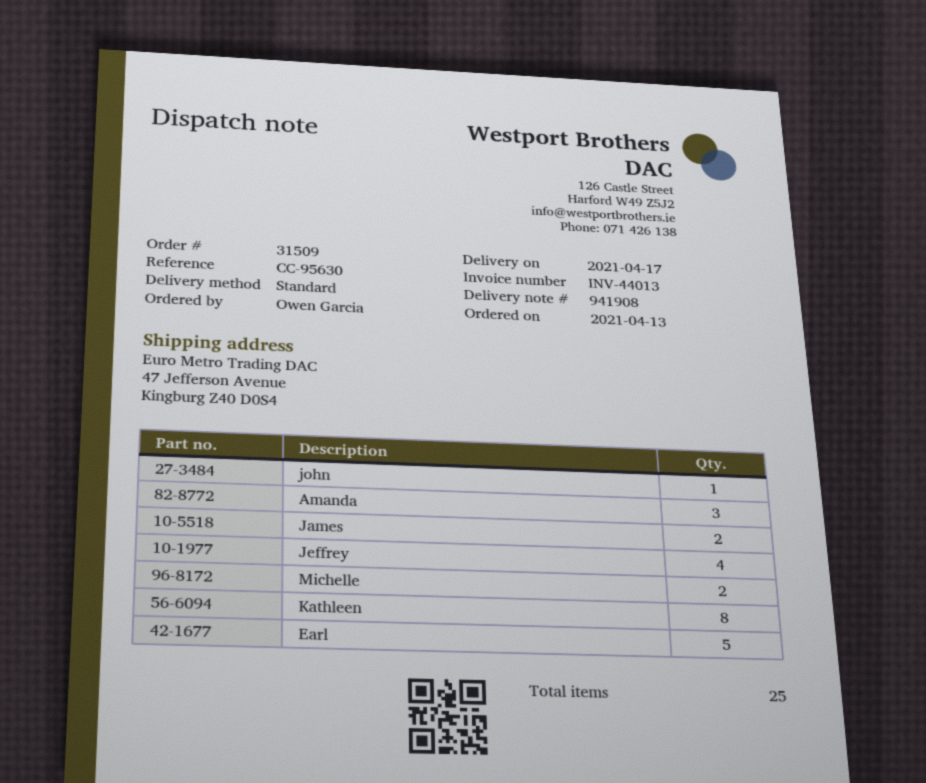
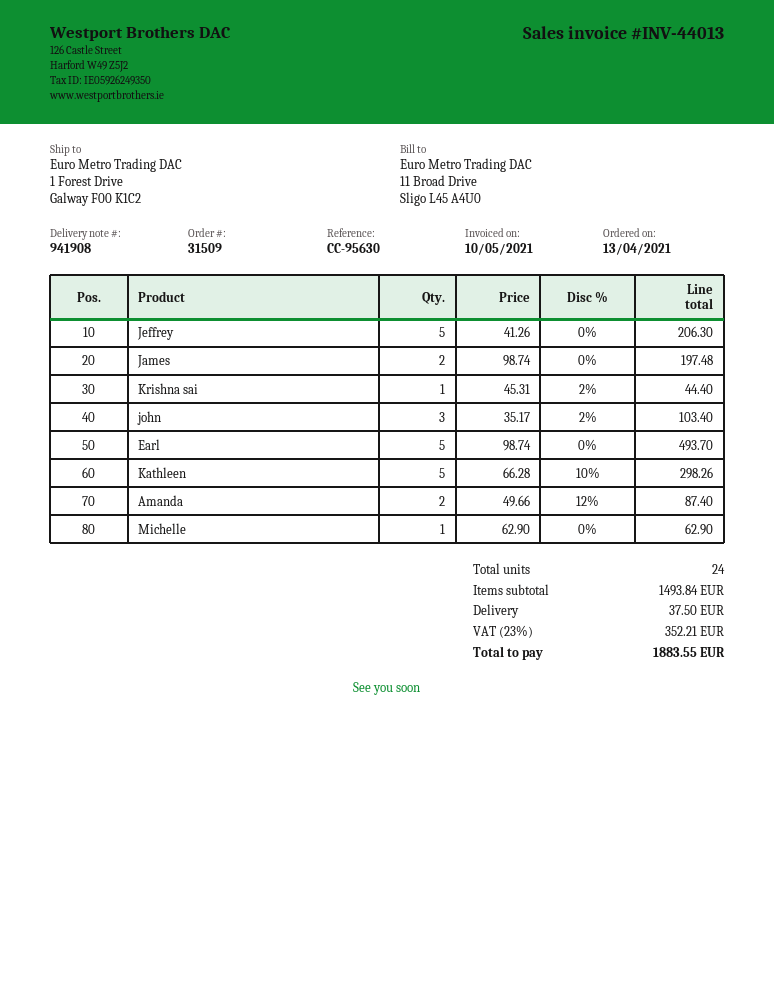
ship to: 47 Jefferson Avenue, Kingburg Z40 D0S4 -> 1 Forest Drive, Galway F00 K1C2
john: 1 -> 3
Amanda: 3 -> 2
Jeffrey: 4 -> 5
Michelle: 2 -> 1
Kathleen: 8 -> 5
Krishna sai: none -> 1
total quantity: 25 -> 24

